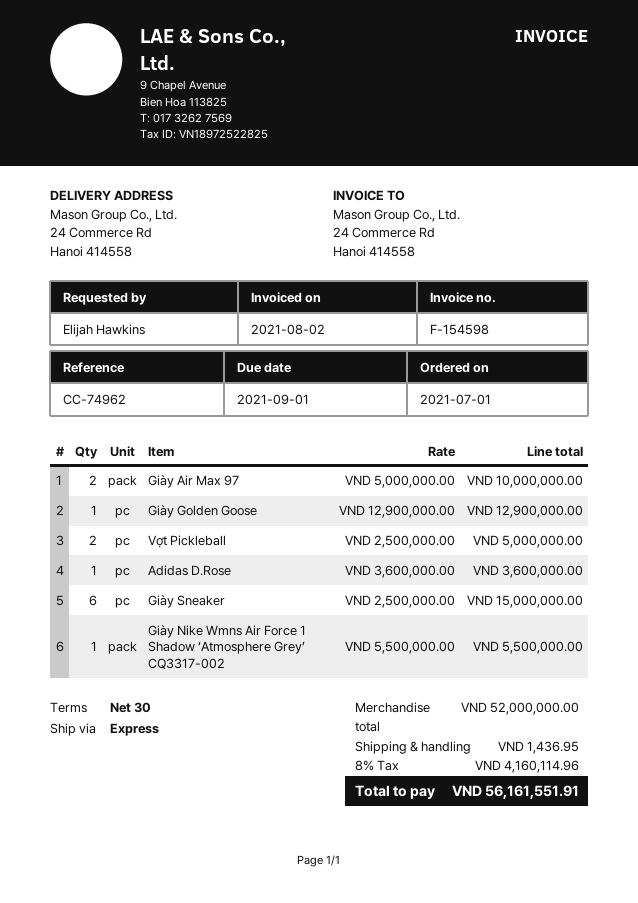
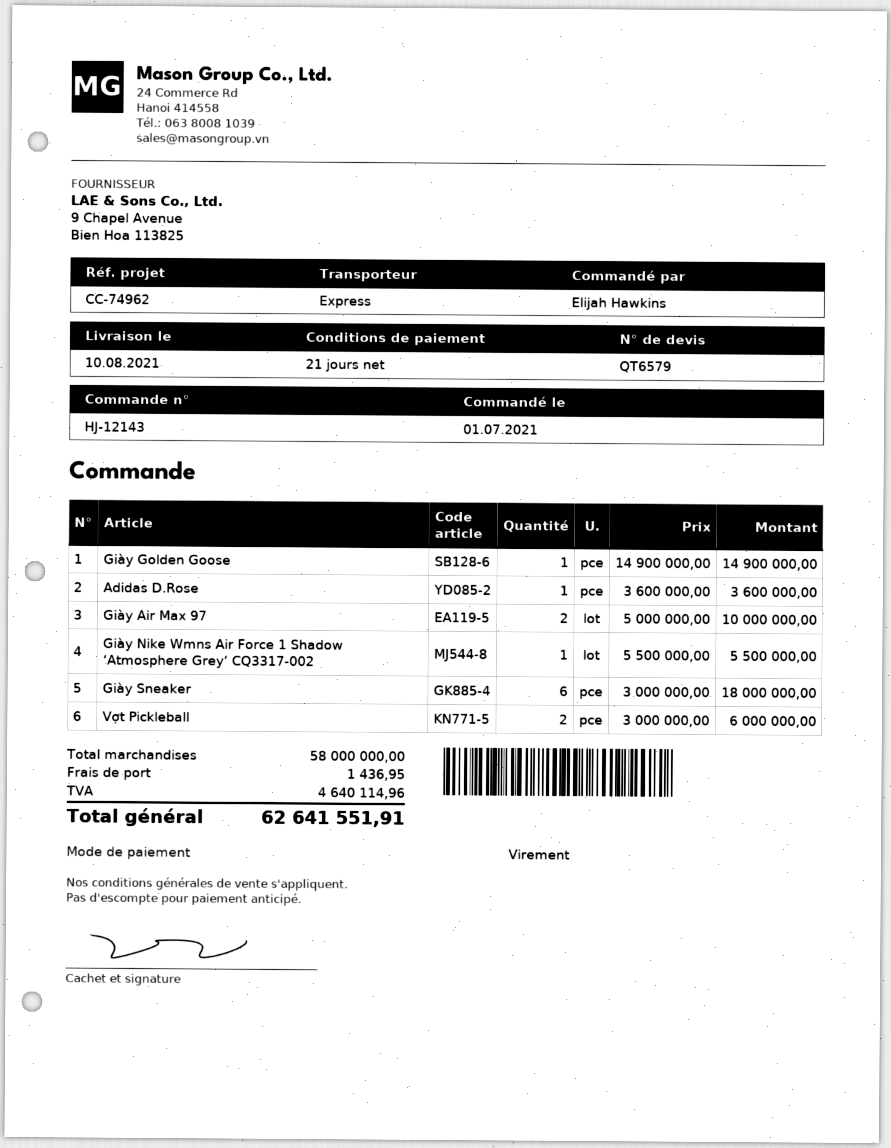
payment terms: 30 days -> 21 days
Giày Golden Goose: 1 x 12900000.00 = 12900000.00 -> 1 x 14900000.00 = 14900000.00
Vợt Pickleball: 2 x 2500000.00 = 5000000.00 -> 2 x 3000000.00 = 6000000.00
Giày Sneaker: 6 x 2500000.00 = 15000000.00 -> 6 x 3000000.00 = 18000000.00
subtotal: 52000000.00 -> 58000000.00
tax: 4160114.96 -> 4640114.96
total: 56161551.91 -> 62641551.91

